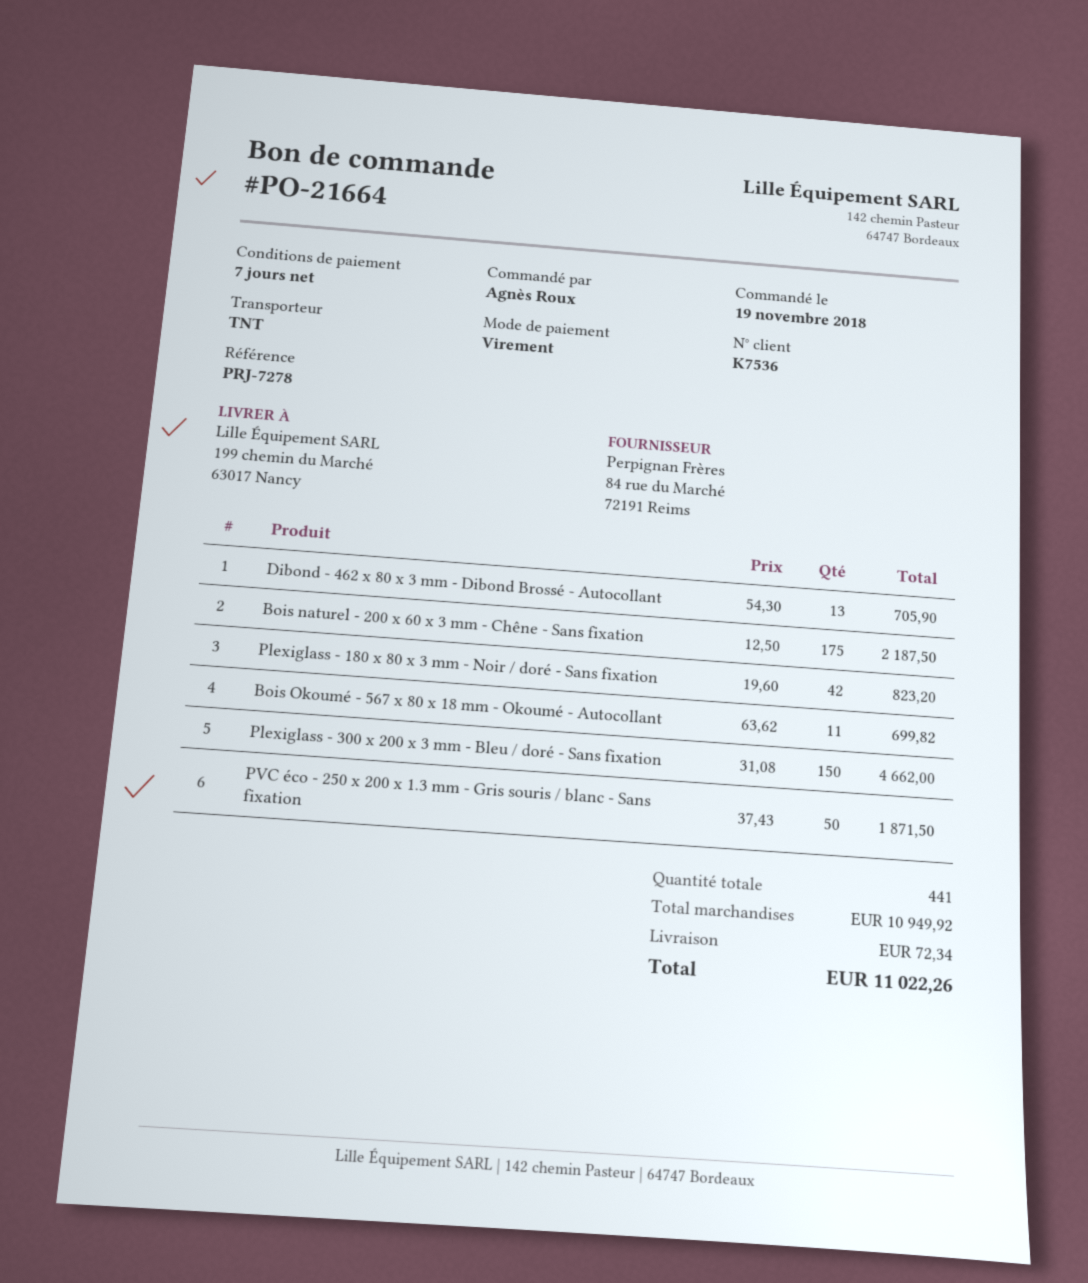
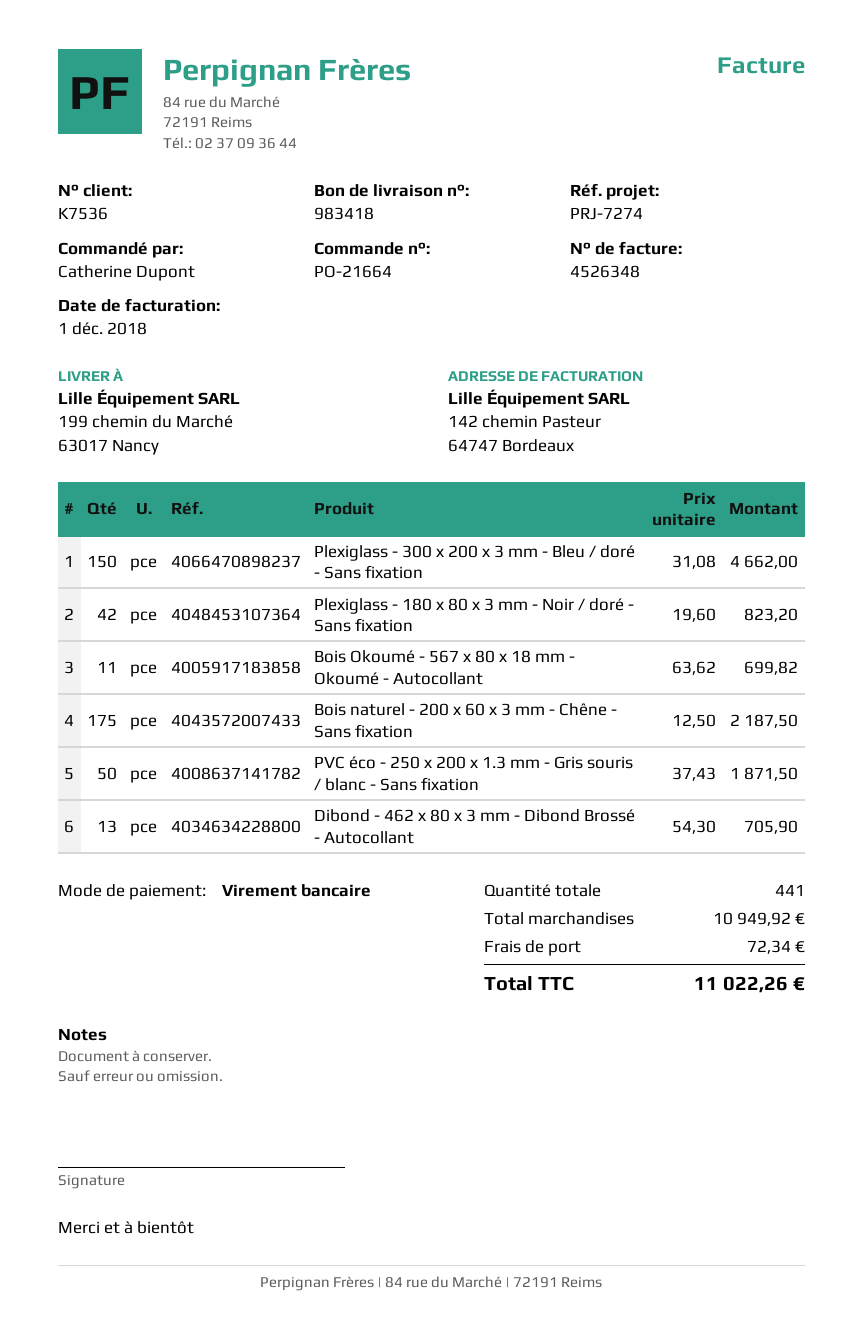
reference: PRJ-7278 -> PRJ-7274
ordered by: Agnès Roux -> Catherine Dupont

